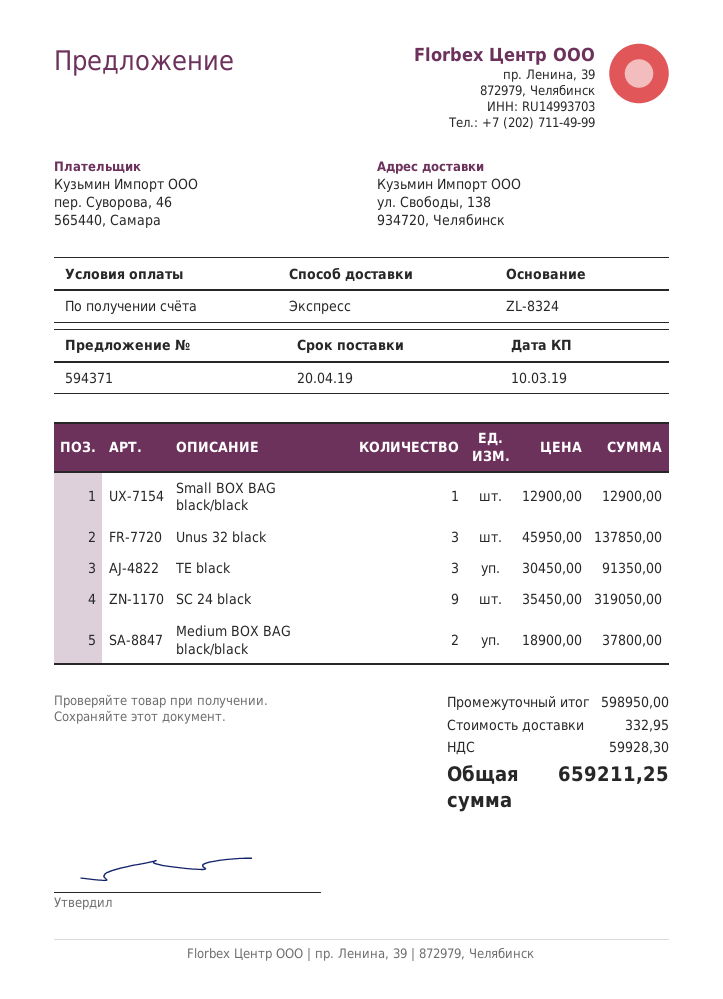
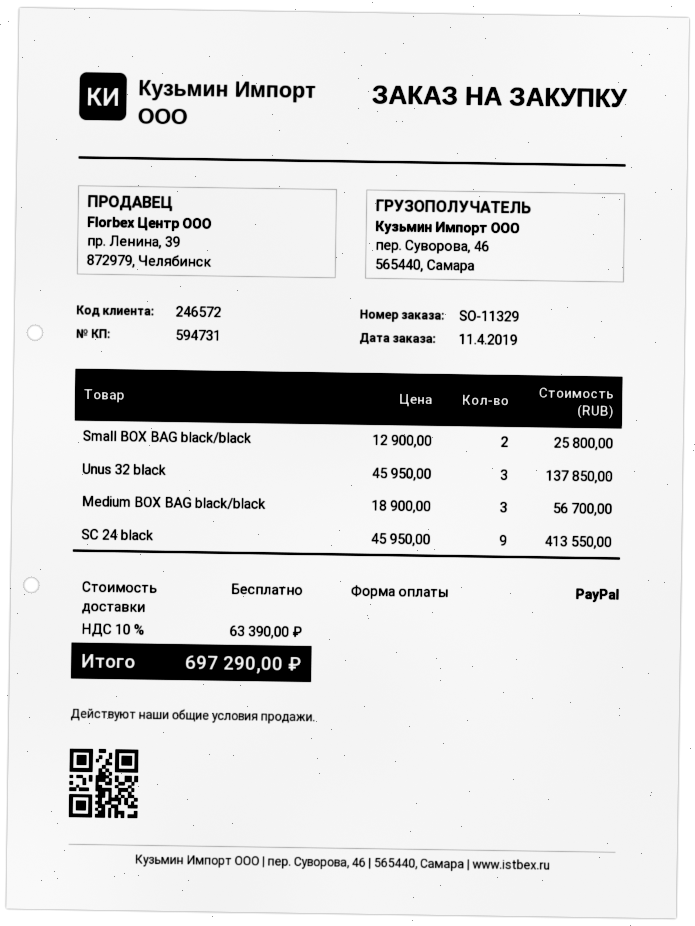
quote number: 594371 -> 594731
ship to: ул. Свободы, 138, 934720, Челябинск -> пер. Суворова, 46, 565440, Самара
Small BOX BAG black/black: 1 x 12900.00 = 12900.00 -> 2 x 12900.00 = 25800.00
TE black: 3 x 30450.00 = 91350.00 -> none
SC 24 black: 9 x 35450.00 = 319050.00 -> 9 x 45950.00 = 413550.00
Medium BOX BAG black/black: 2 x 18900.00 = 37800.00 -> 3 x 18900.00 = 56700.00
shipping: 332.95 -> 0.00
tax: 59928.30 -> 63390.00
total: 659211.25 -> 697290.00

